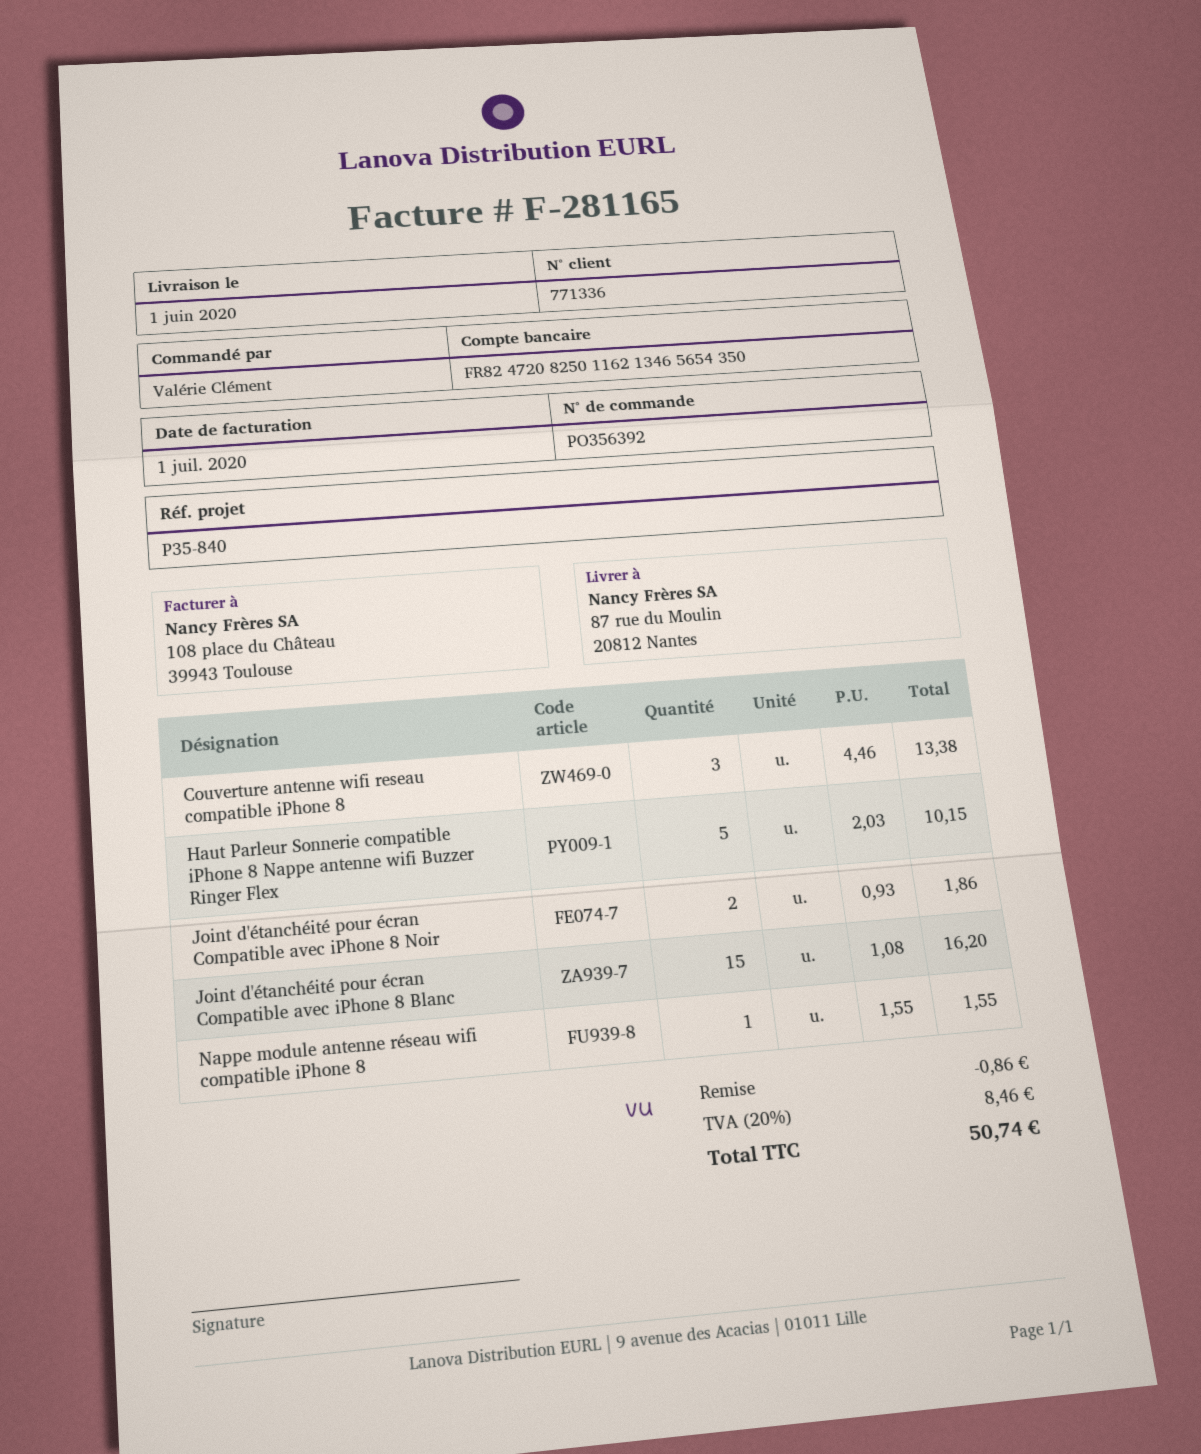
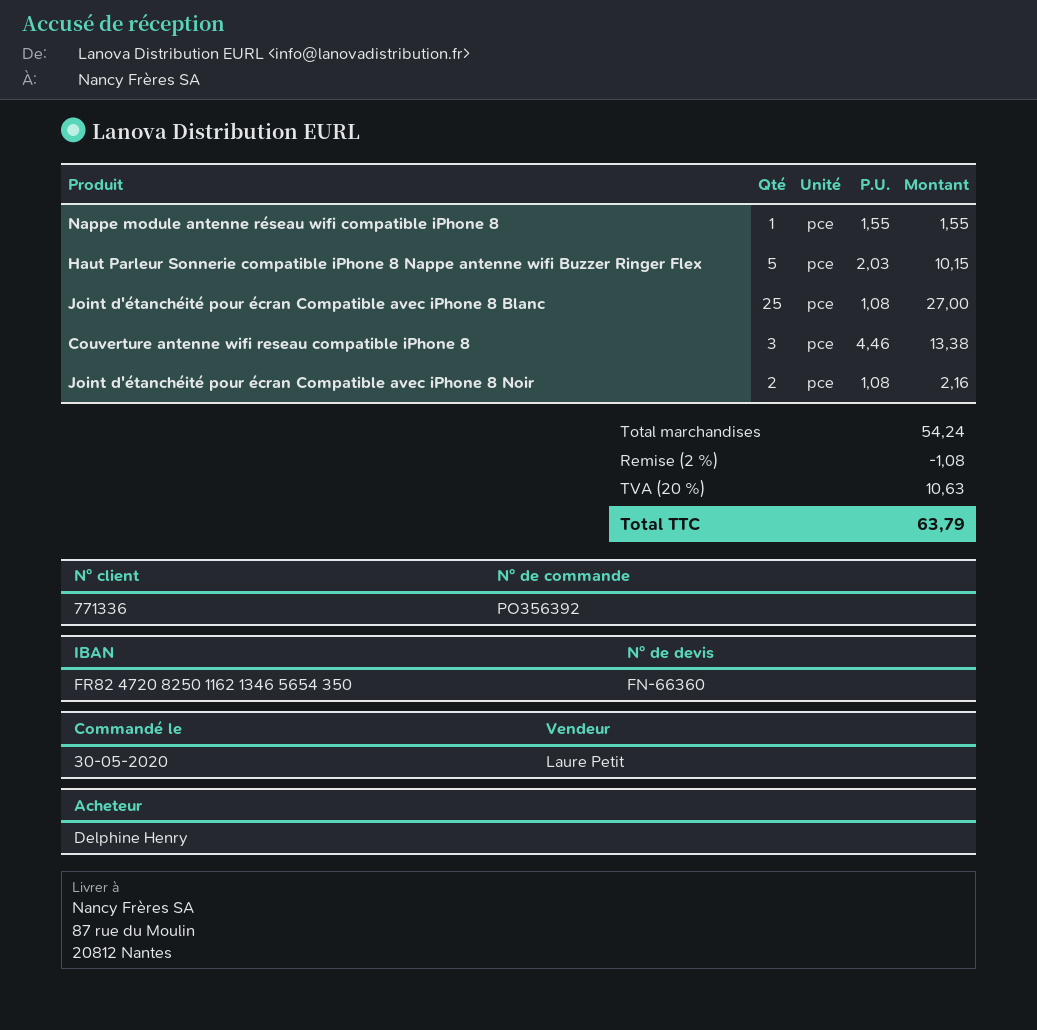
ordered by: Valérie Clément -> Delphine Henry
Joint d'étanchéité pour écran Compatible avec iPhone 8 Noir: 2 x 0.93 = 1.86 -> 2 x 1.08 = 2.16
Joint d'étanchéité pour écran Compatible avec iPhone 8 Blanc: 15 x 1.08 = 16.20 -> 25 x 1.08 = 27.00
discount: 0.86 -> 1.08
tax: 20% = 8.46 -> 20% = 10.63
total: 50.74 -> 63.79

